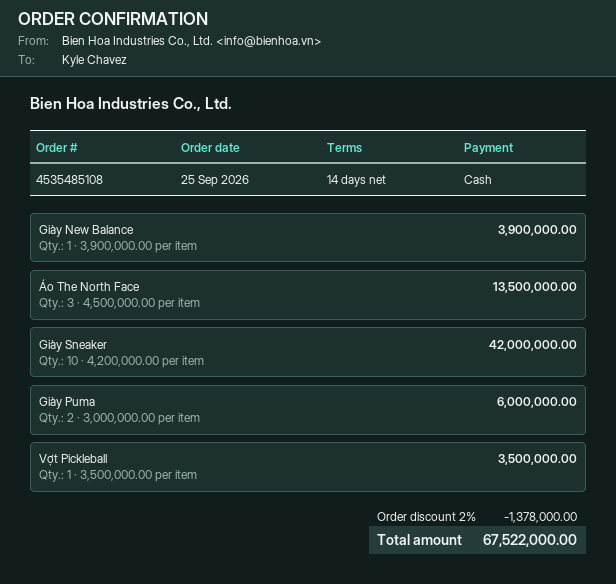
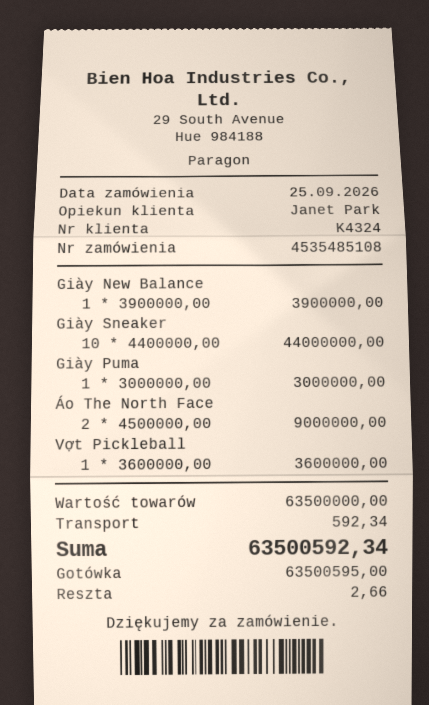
Áo The North Face: 3 x 4500000.00 = 13500000.00 -> 2 x 4500000.00 = 9000000.00
Giày Sneaker: 10 x 4200000.00 = 42000000.00 -> 10 x 4400000.00 = 44000000.00
Giày Puma: 2 x 3000000.00 = 6000000.00 -> 1 x 3000000.00 = 3000000.00
Vợt Pickleball: 1 x 3500000.00 = 3500000.00 -> 1 x 3600000.00 = 3600000.00
discount: 2% = 1378000.00 -> none
shipping: none -> 592.34
total: 67522000.00 -> 63500592.34

